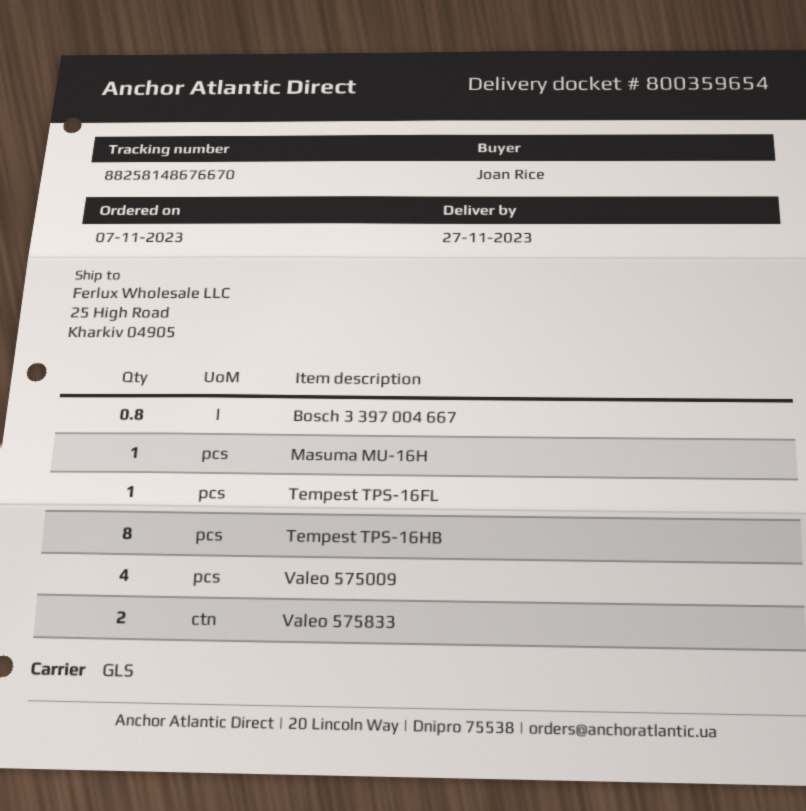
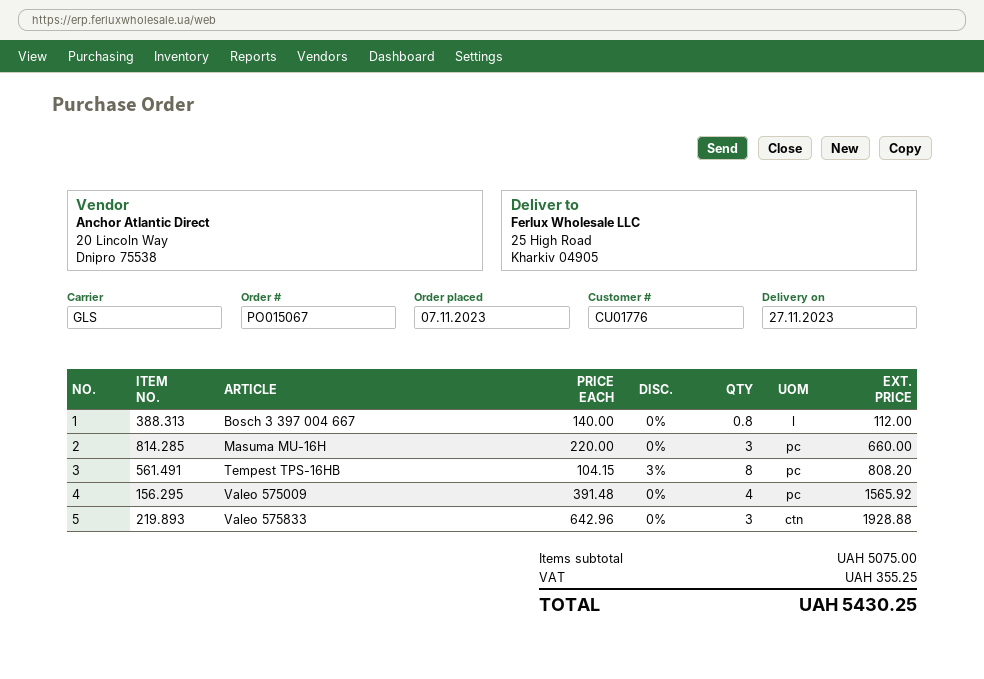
Masuma MU-16H: 1 -> 3
Tempest TPS-16FL: 1 -> none
Valeo 575833: 2 -> 3

